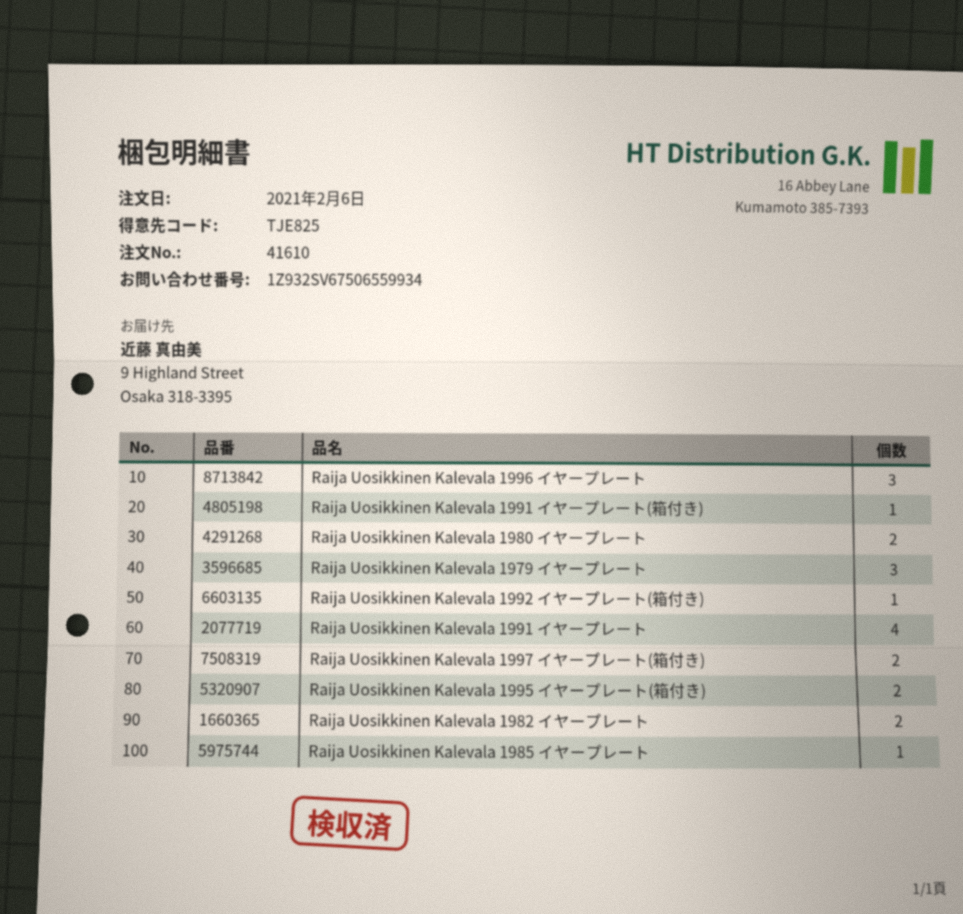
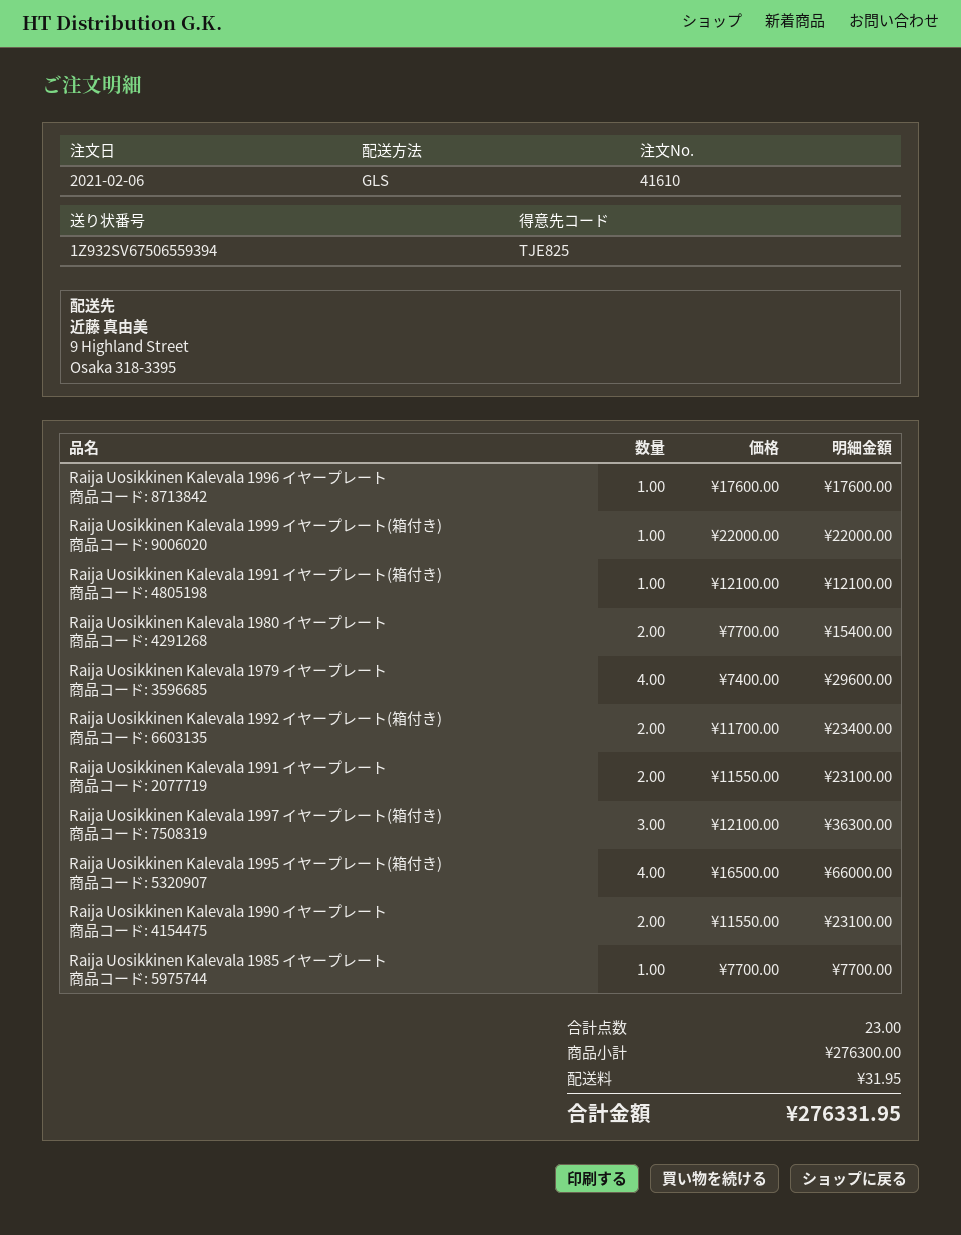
tracking number: 1Z932SV67506559934 -> 1Z932SV67506559394
Raija Uosikkinen Kalevala 1996 イヤープレート: 3 -> 1
Raija Uosikkinen Kalevala 1979 イヤープレート: 3 -> 4
Raija Uosikkinen Kalevala 1992 イヤープレート(箱付き): 1 -> 2
Raija Uosikkinen Kalevala 1991 イヤープレート: 4 -> 2
Raija Uosikkinen Kalevala 1997 イヤープレート(箱付き): 2 -> 3
Raija Uosikkinen Kalevala 1995 イヤープレート(箱付き): 2 -> 4
Raija Uosikkinen Kalevala 1982 イヤープレート: 2 -> none
Raija Uosikkinen Kalevala 1999 イヤープレート(箱付き): none -> 1
Raija Uosikkinen Kalevala 1990 イヤープレート: none -> 2

